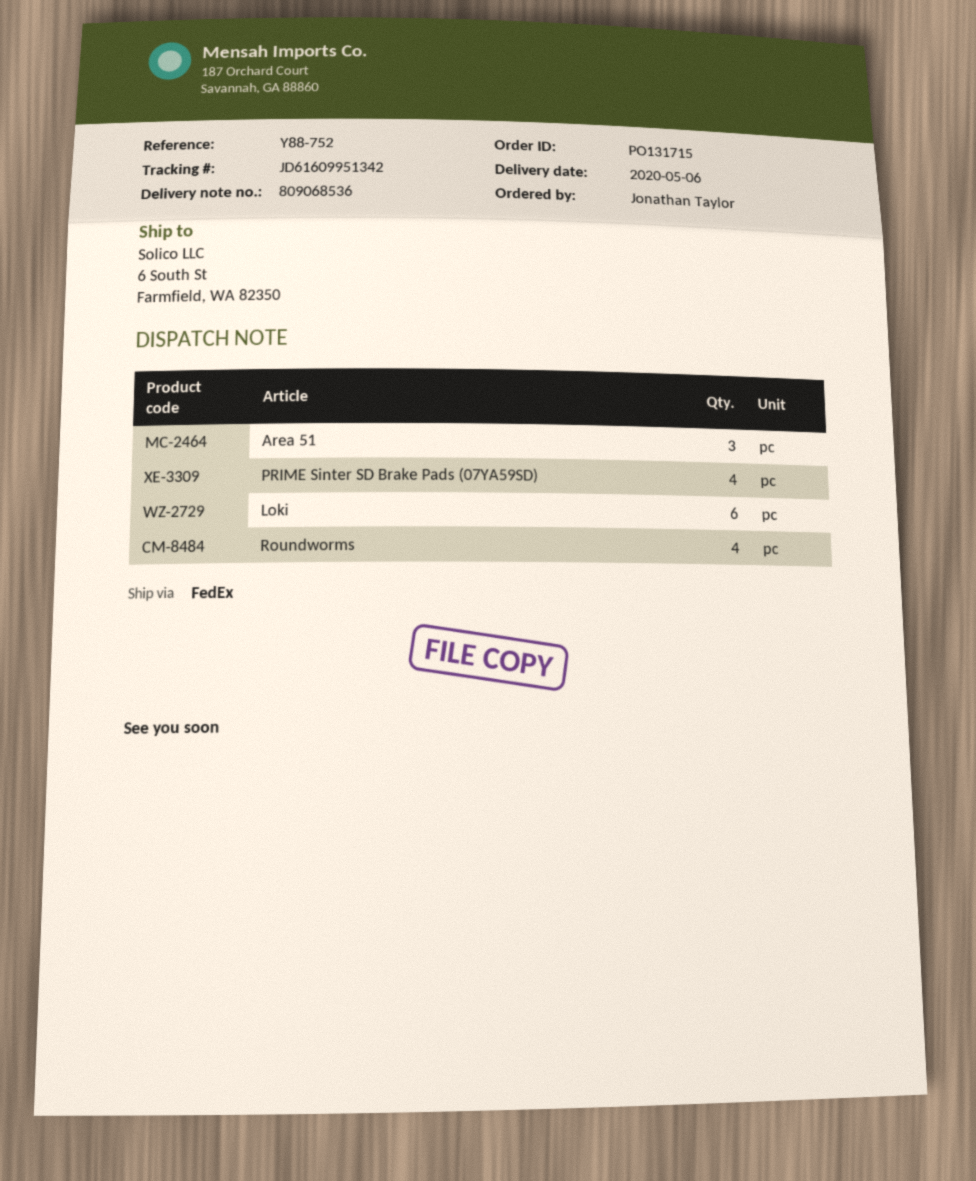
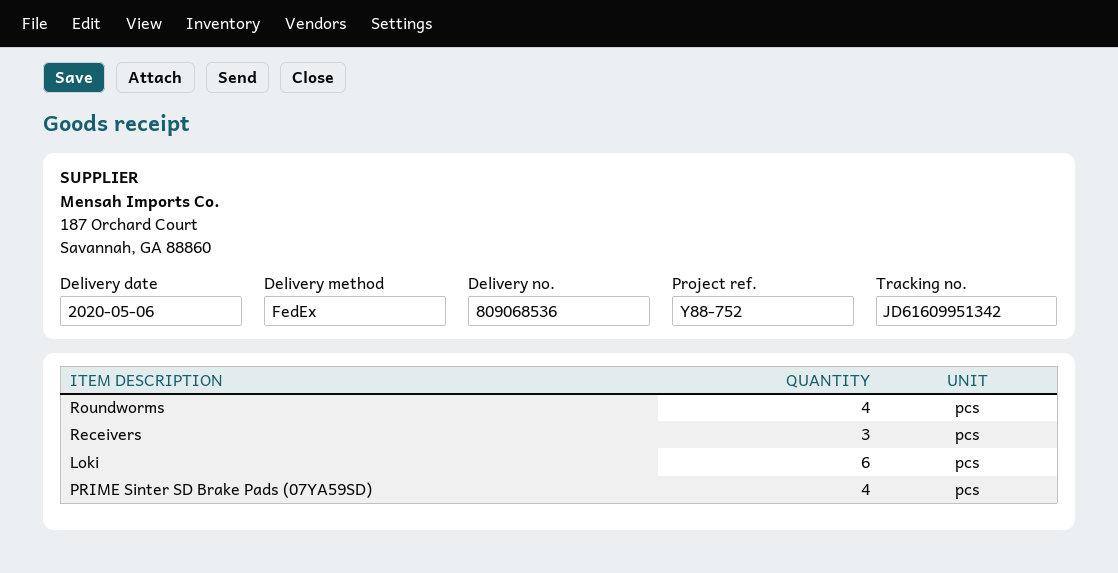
Area 51: 3 -> none
Receivers: none -> 3

